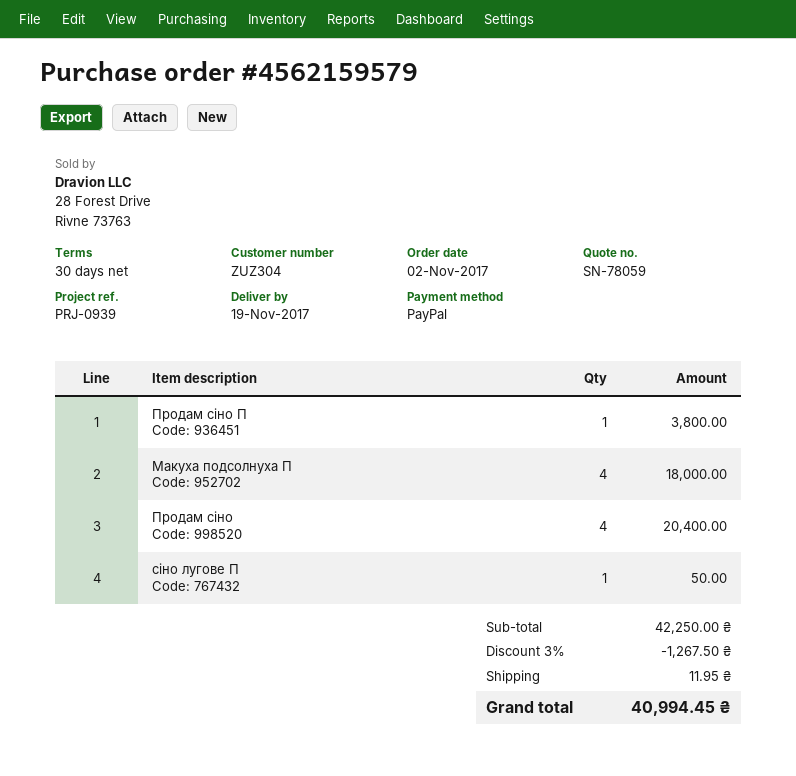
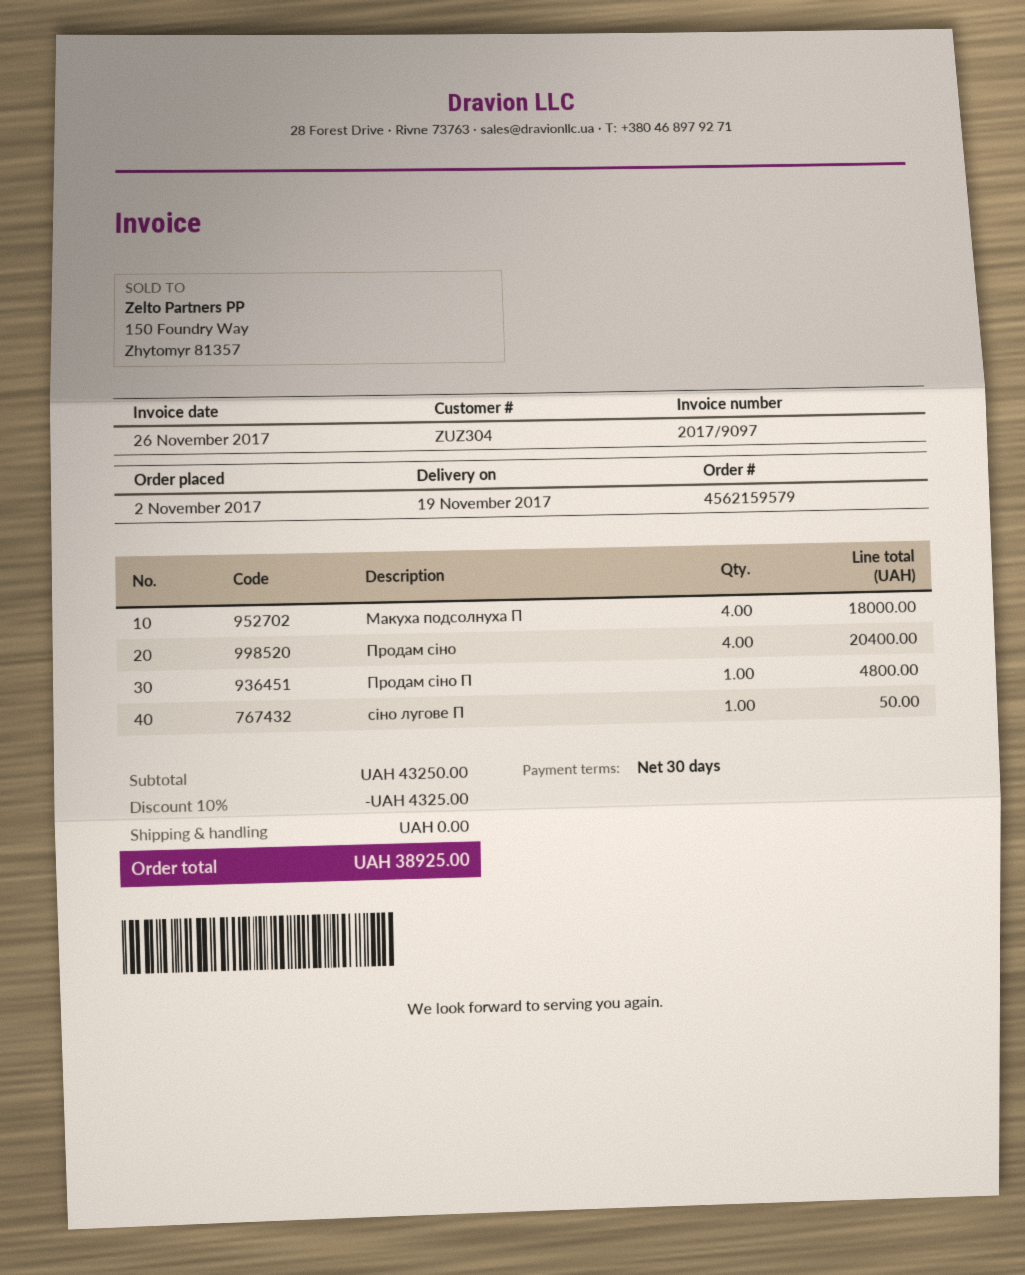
Продам сіно П: 1 for 3800.00 -> 1 for 4800.00
subtotal: 42250.00 -> 43250.00
discount: 3% = 1267.50 -> 10% = 4325.00
shipping: 11.95 -> 0.00
total: 40994.45 -> 38925.00

